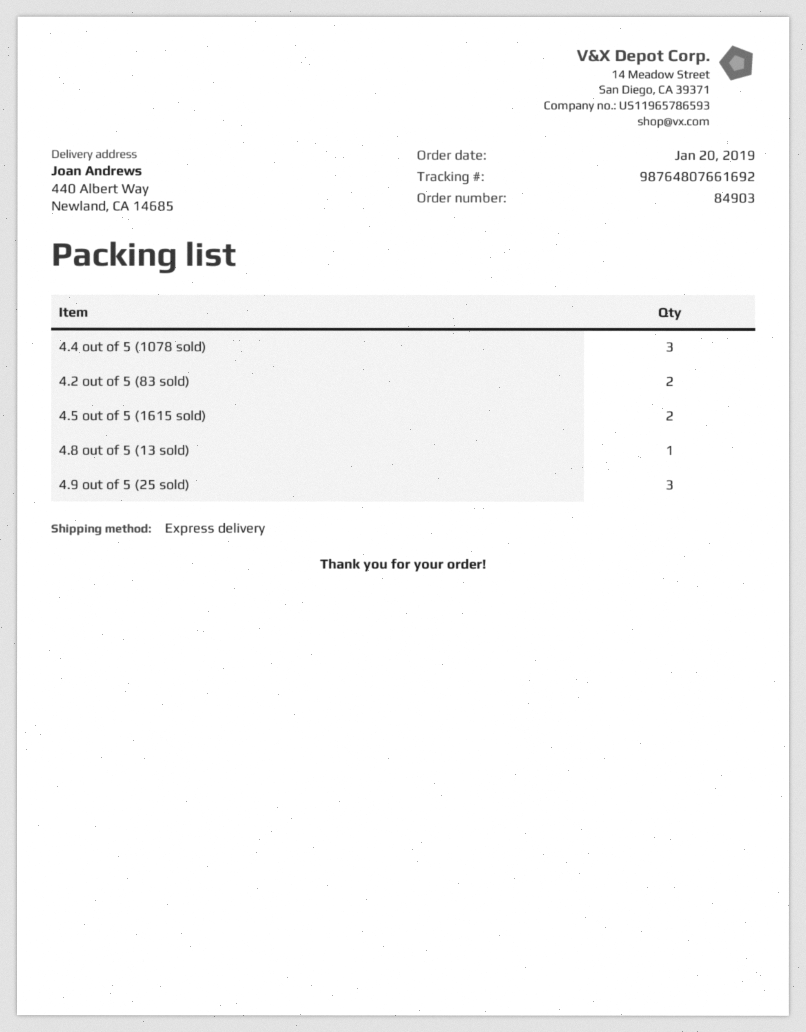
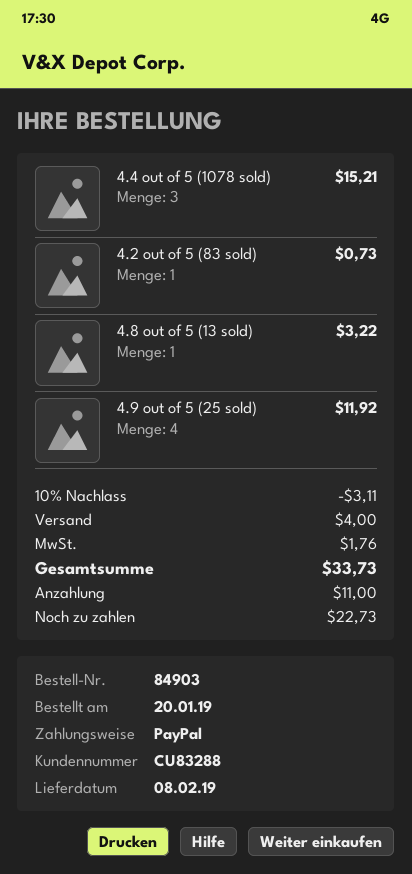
4.2 out of 5 (83 sold): 2 -> 1
4.5 out of 5 (1615 sold): 2 -> none
4.9 out of 5 (25 sold): 3 -> 4

